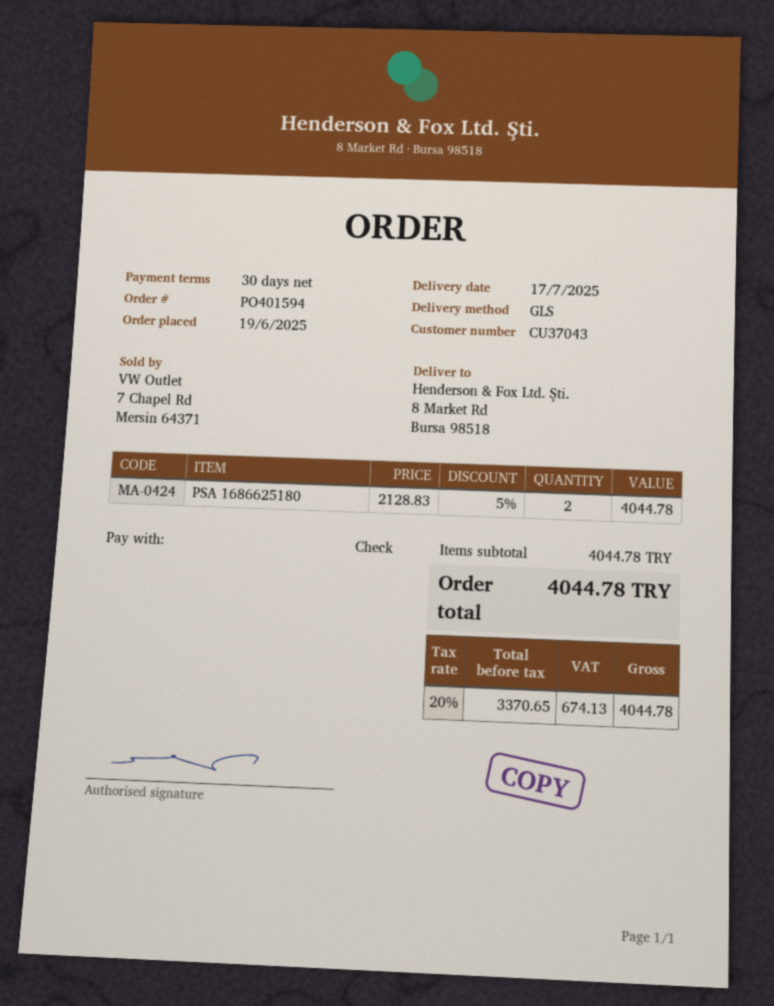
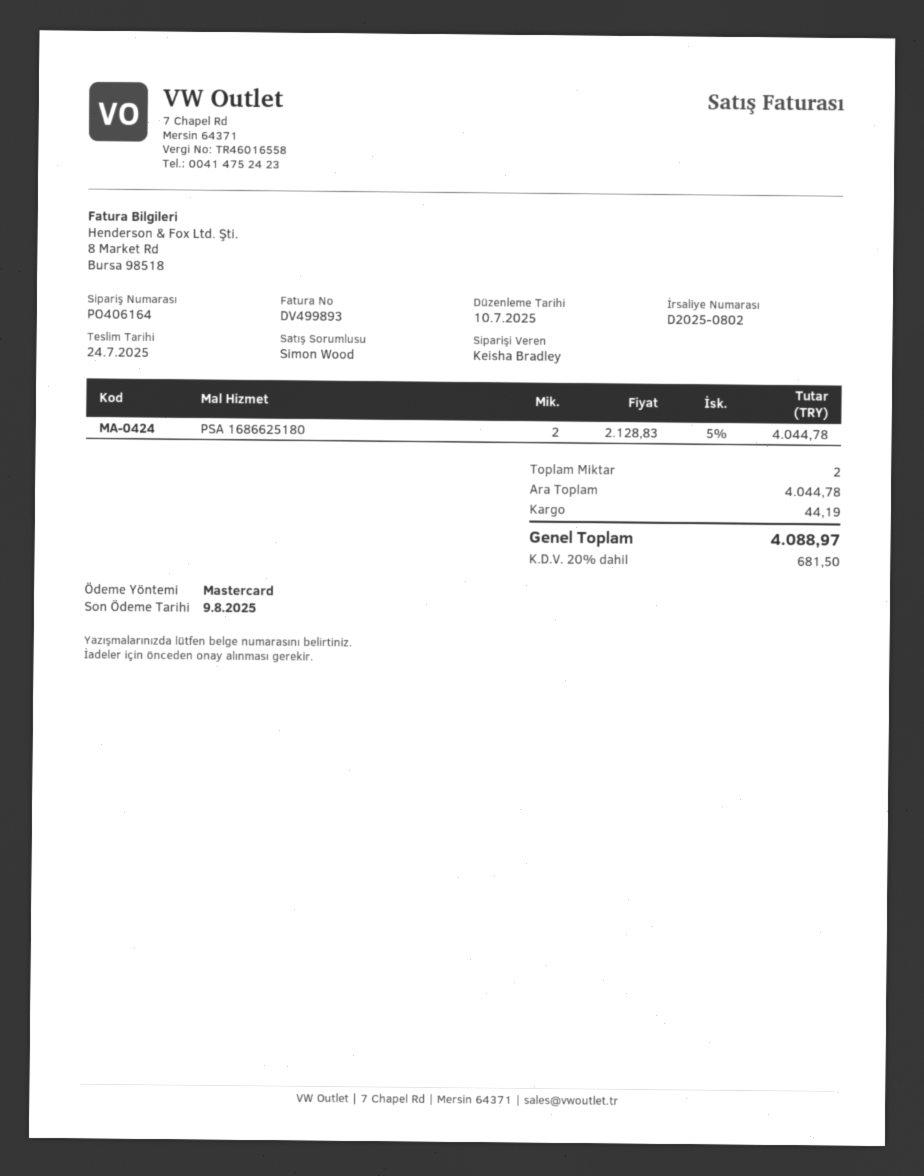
order number: PO401594 -> PO406164
delivery date: 2025-07-17 -> 2025-07-24
payment method: cheque -> Mastercard
shipping: none -> 44.19
tax: 20% = 674.13 -> 20% = 681.50
total: 4044.78 -> 4088.97

